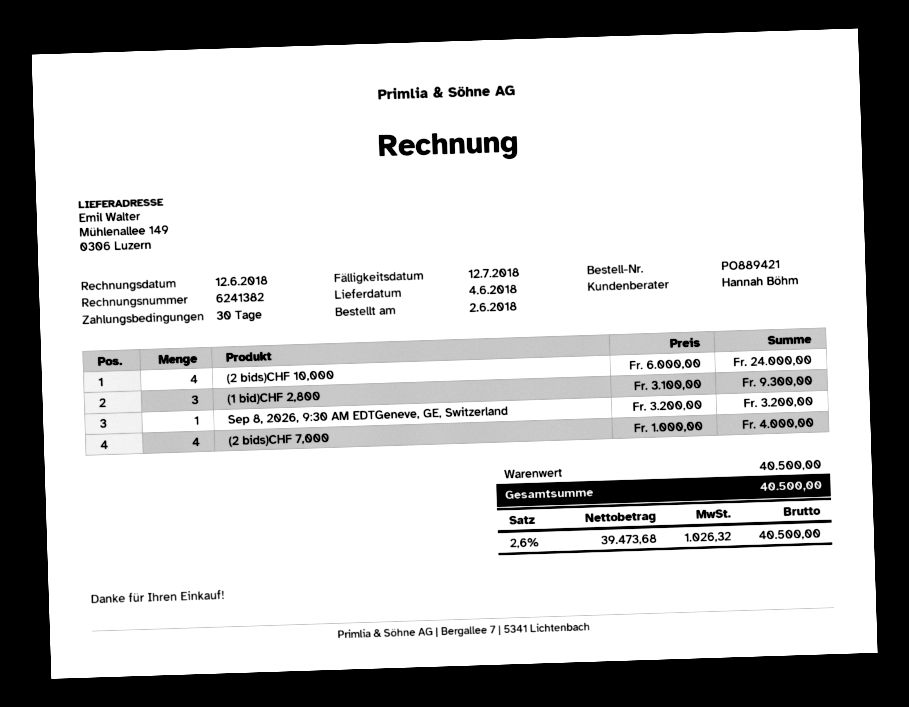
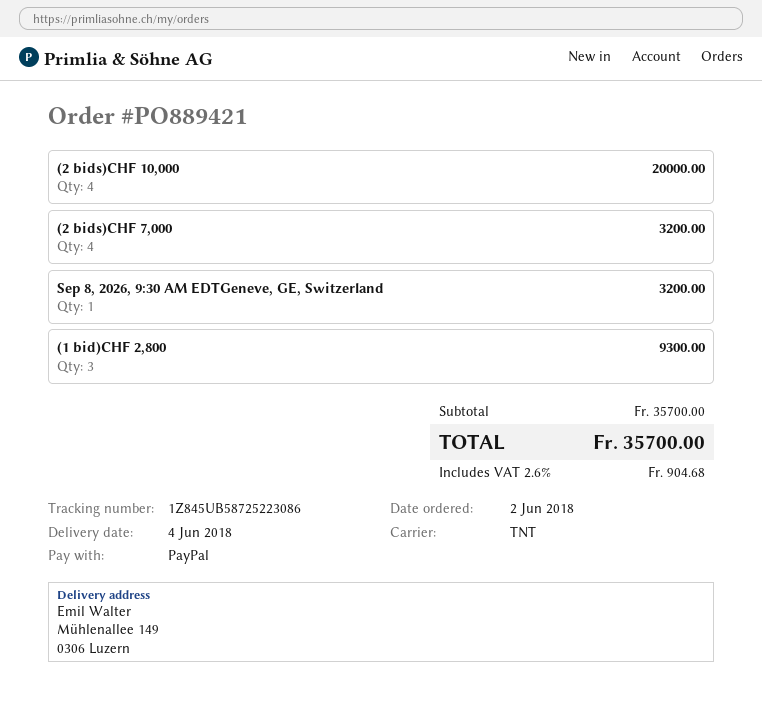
(2 bids)CHF 10,000: 4 for 24000.00 -> 4 for 20000.00
(2 bids)CHF 7,000: 4 for 4000.00 -> 4 for 3200.00
subtotal: 40500.00 -> 35700.00
tax: 2.6% = 1026.32 -> 2.6% = 904.68
total: 40500.00 -> 35700.00

